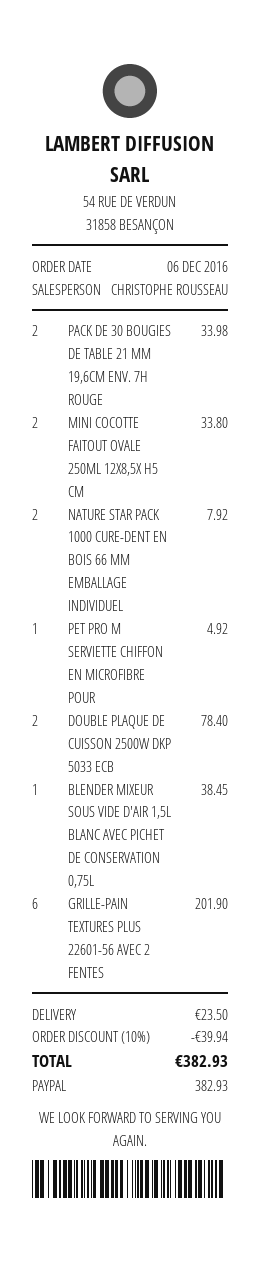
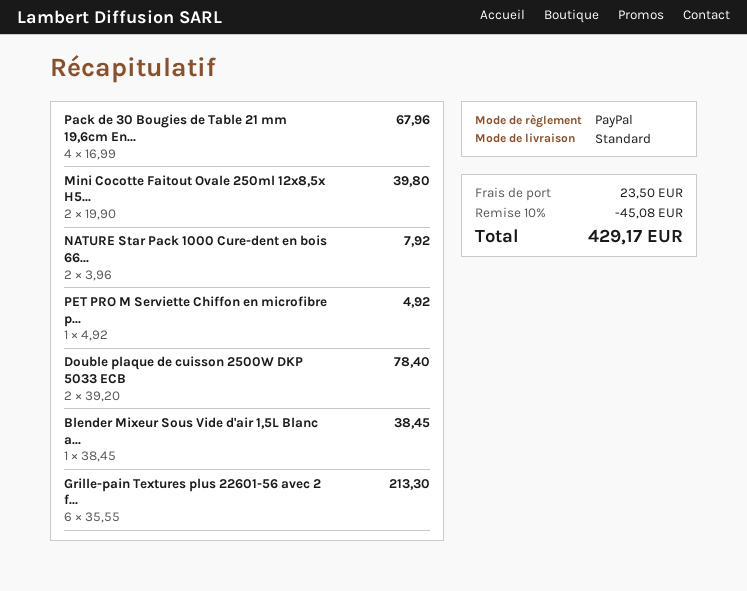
PACK DE 30 BOUGIES DE TABLE 21 MM 19,6CM ENV. 7H ROUGE: 2 for 33.98 -> 4 for 67.96
MINI COCOTTE FAITOUT OVALE 250ML 12X8,5X H5 CM: 2 for 33.80 -> 2 for 39.80
GRILLE-PAIN TEXTURES PLUS 22601-56 AVEC 2 FENTES: 6 for 201.90 -> 6 for 213.30
discount: 10% = 39.94 -> 10% = 45.08
total: 382.93 -> 429.17

